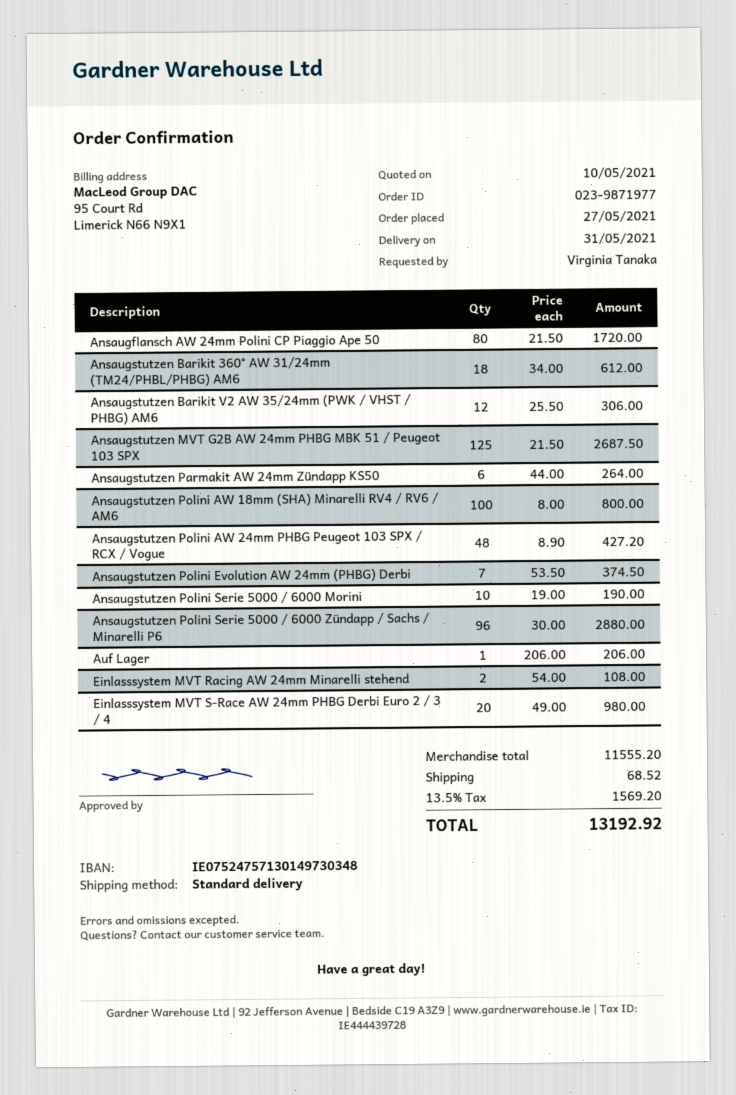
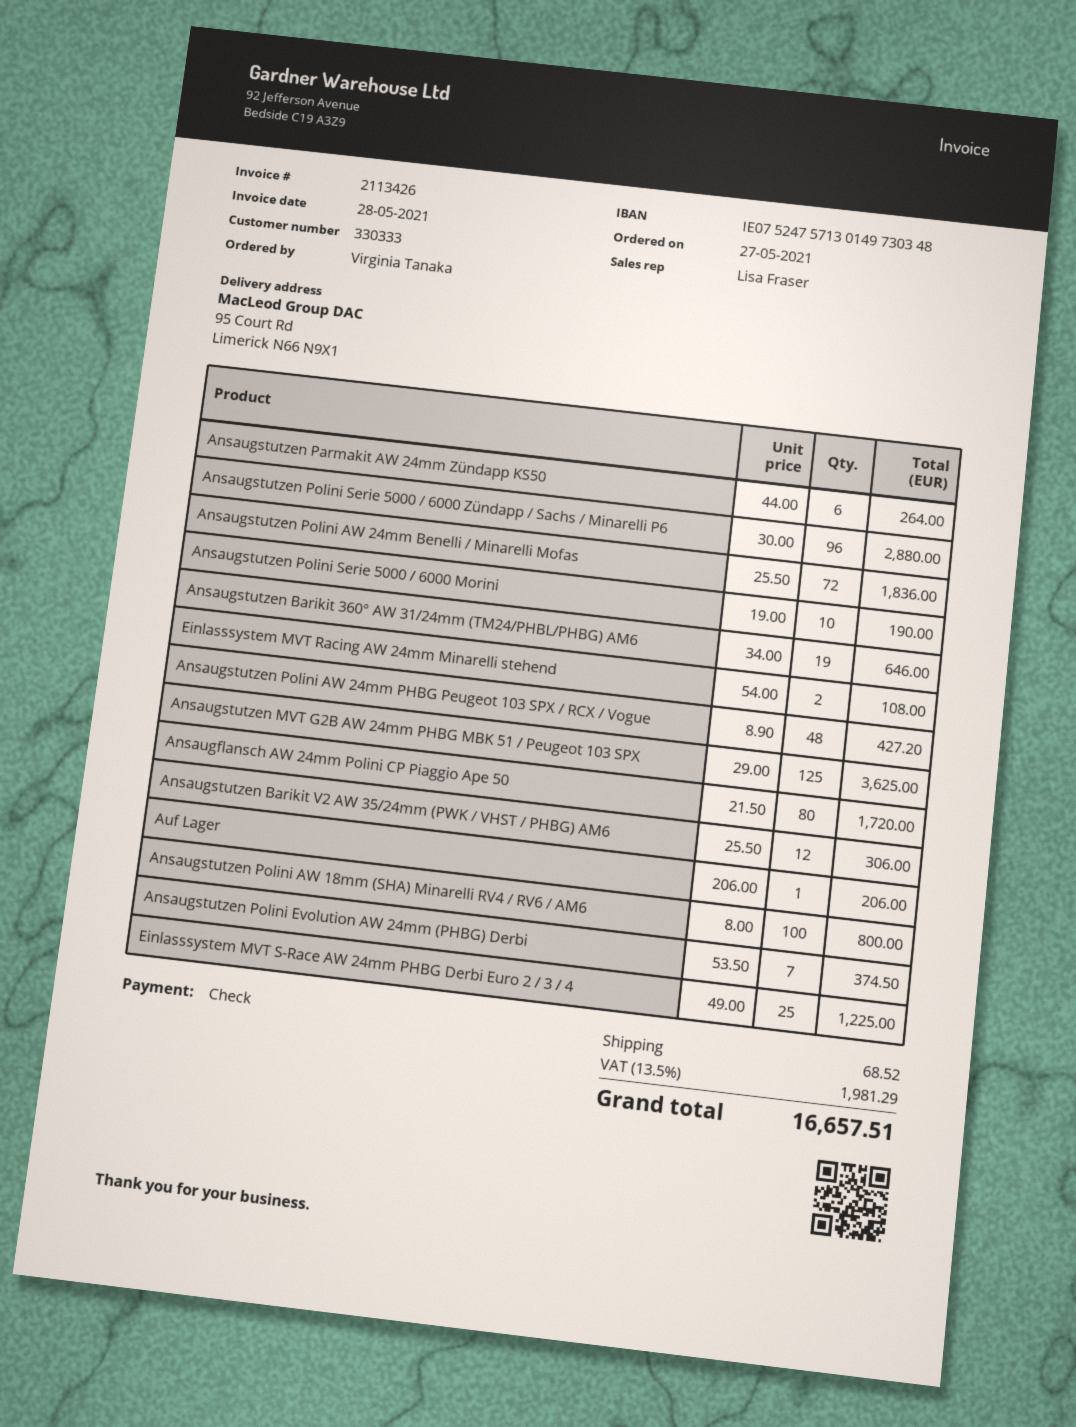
Ansaugstutzen Barikit 360° AW 31/24mm (TM24/PHBL/PHBG) AM6: 18 x 34.00 = 612.00 -> 19 x 34.00 = 646.00
Ansaugstutzen MVT G2B AW 24mm PHBG MBK 51 / Peugeot 103 SPX: 125 x 21.50 = 2687.50 -> 125 x 29.00 = 3625.00
Einlasssystem MVT S-Race AW 24mm PHBG Derbi Euro 2 / 3 / 4: 20 x 49.00 = 980.00 -> 25 x 49.00 = 1225.00
Ansaugstutzen Polini AW 24mm Benelli / Minarelli Mofas: none -> 72 x 25.50 = 1836.00
tax: 13.5% = 1569.20 -> 13.5% = 1981.29
total: 13192.92 -> 16657.51

